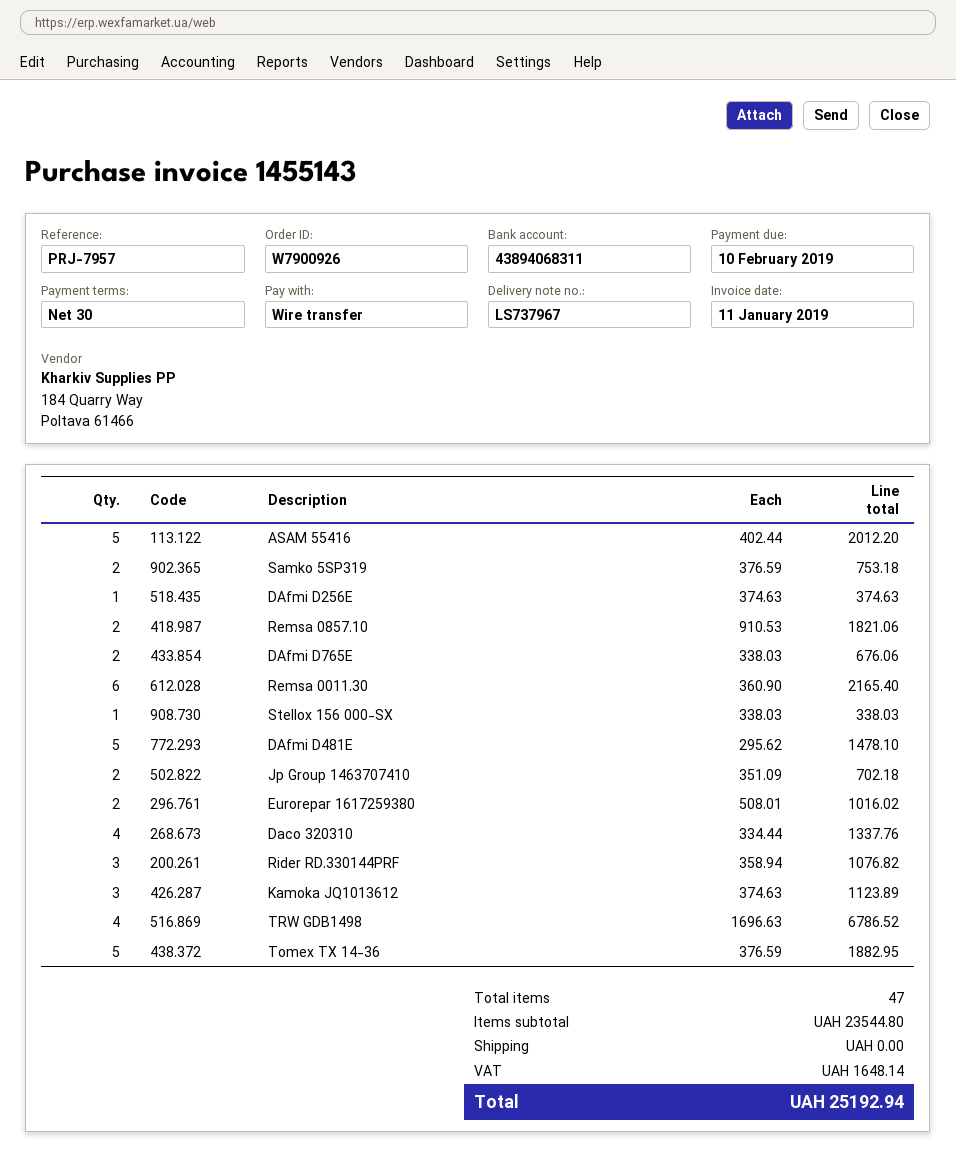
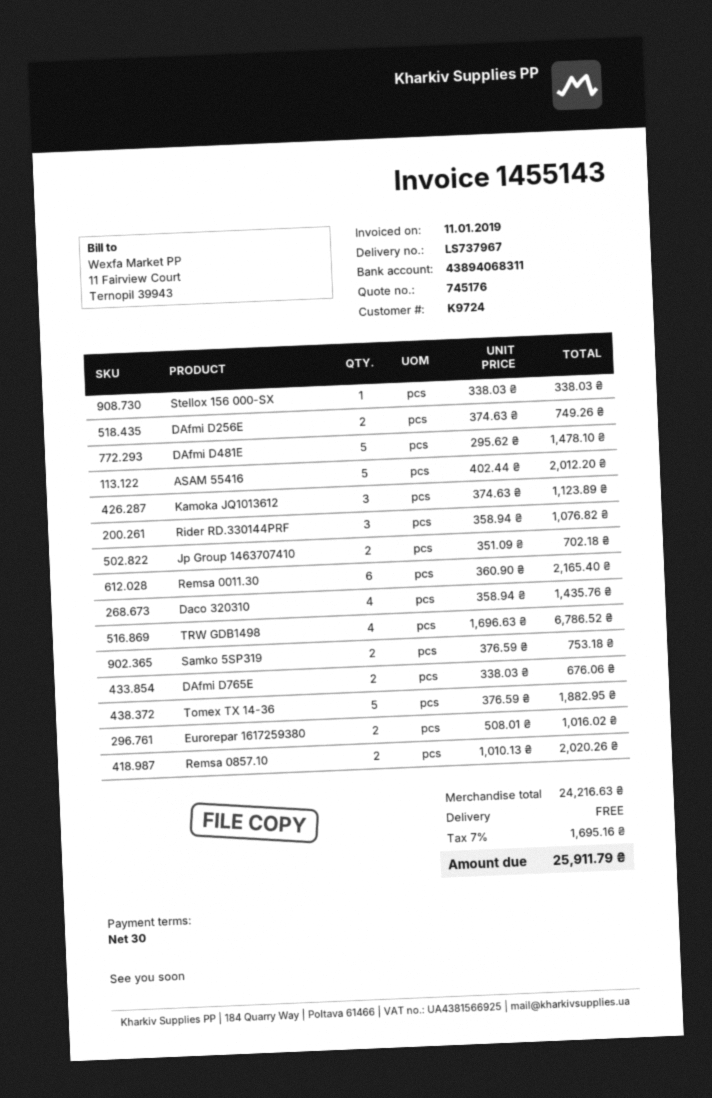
DAfmi D256E: 1 x 374.63 = 374.63 -> 2 x 374.63 = 749.26
Remsa 0857.10: 2 x 910.53 = 1821.06 -> 2 x 1010.13 = 2020.26
Daco 320310: 4 x 334.44 = 1337.76 -> 4 x 358.94 = 1435.76
subtotal: 23544.80 -> 24216.63
tax: 1648.14 -> 1695.16
total: 25192.94 -> 25911.79

